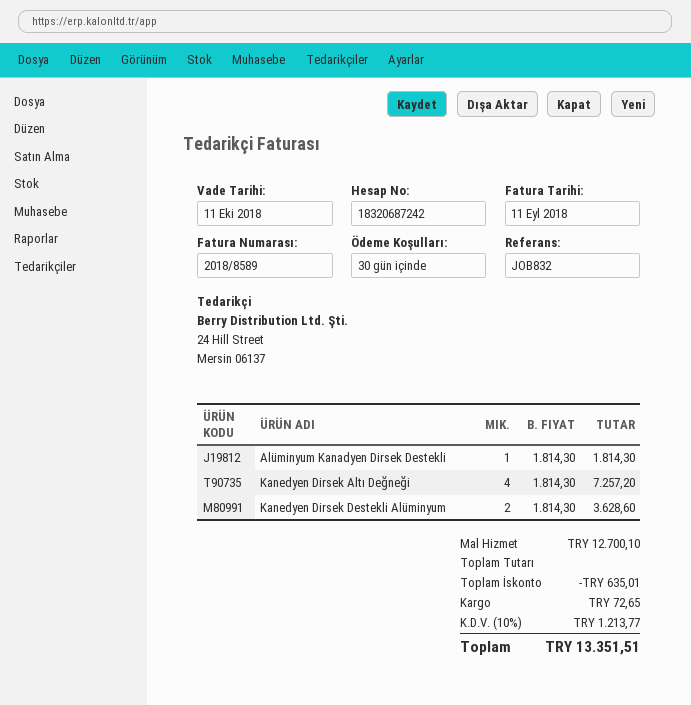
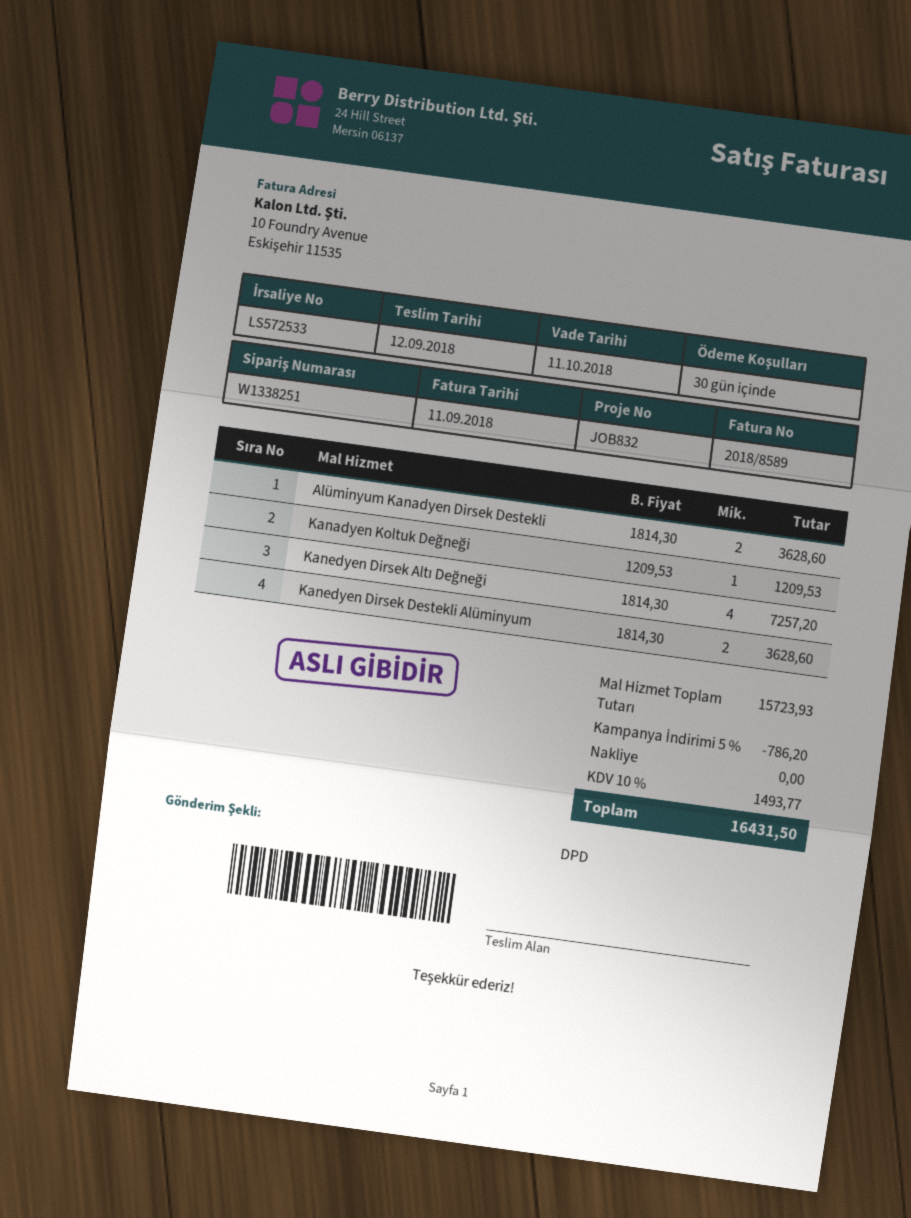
Alüminyum Kanadyen Dirsek Destekli: 1 x 1814.30 = 1814.30 -> 2 x 1814.30 = 3628.60
Kanadyen Koltuk Değneği: none -> 1 x 1209.53 = 1209.53
subtotal: 12700.10 -> 15723.93
discount: 635.01 -> 786.20
shipping: 72.65 -> 0.00
tax: 10% = 1213.77 -> 10% = 1493.77
total: 13351.51 -> 16431.50

